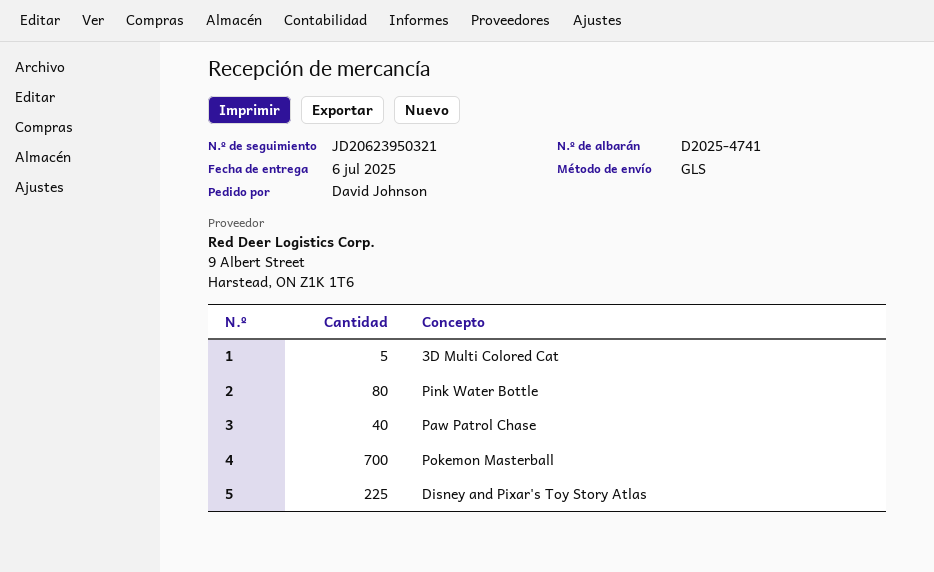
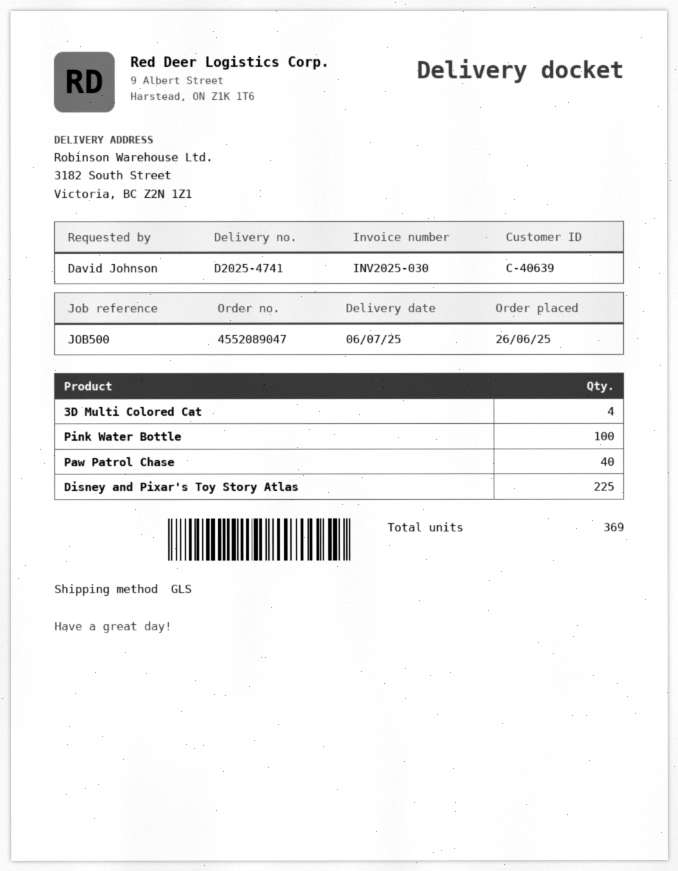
3D Multi Colored Cat: 5 -> 4
Pink Water Bottle: 80 -> 100
Pokemon Masterball: 700 -> none

